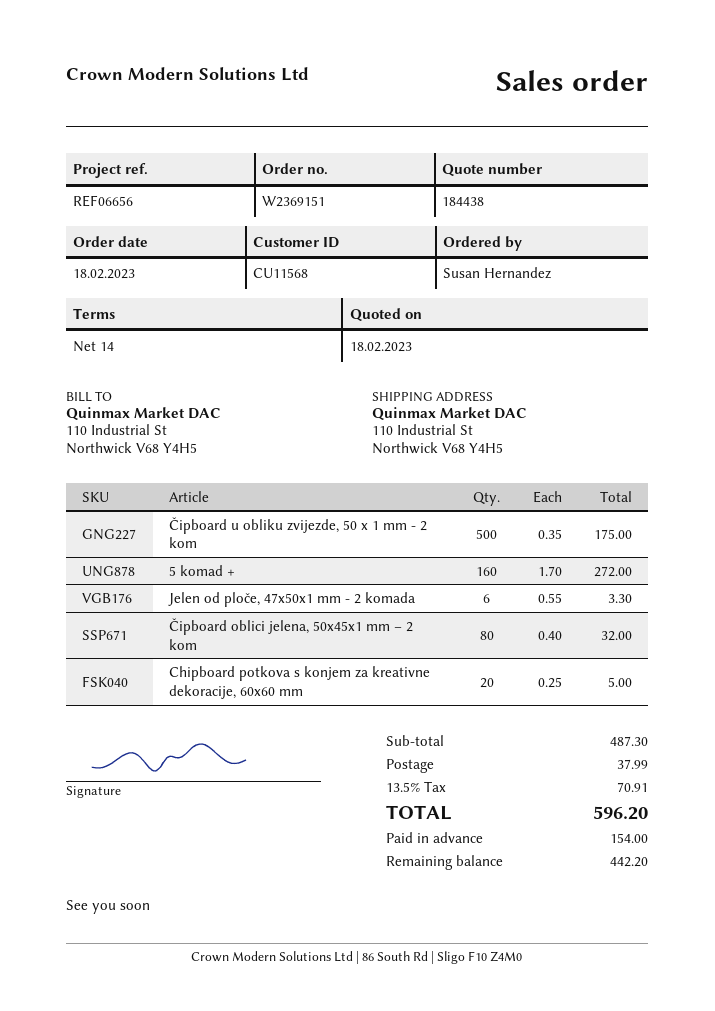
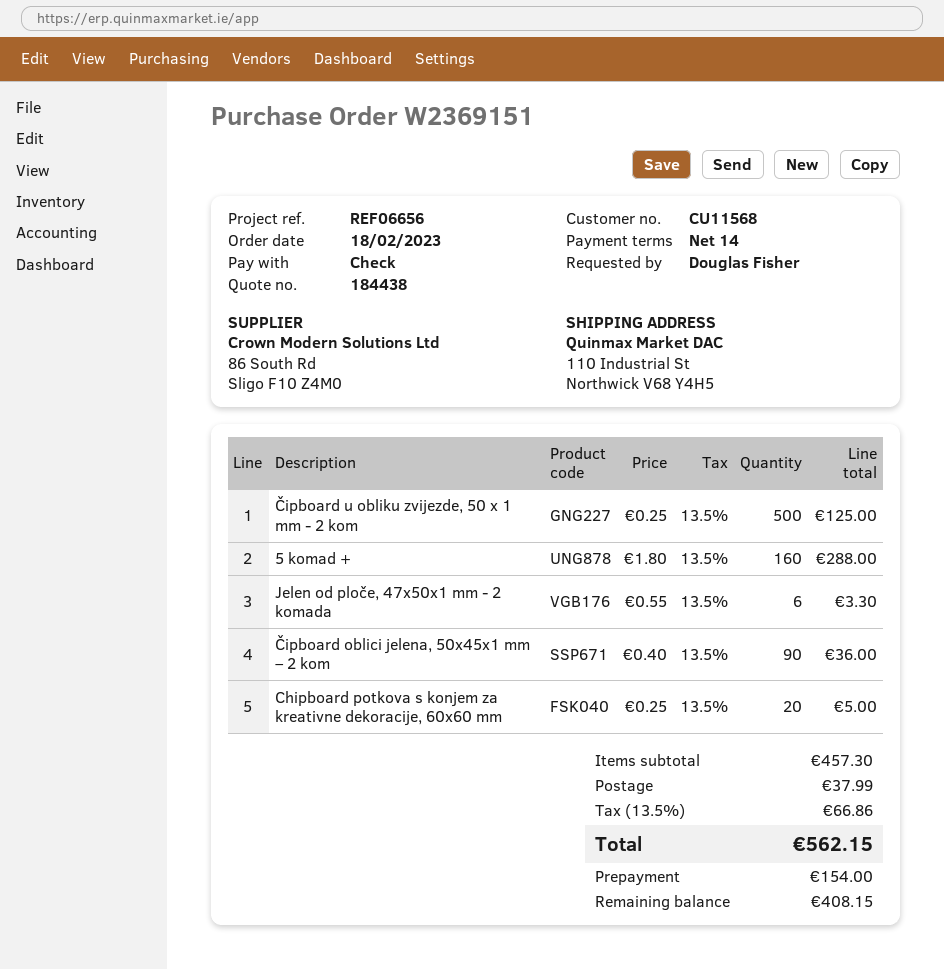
ordered by: Susan Hernandez -> Douglas Fisher
Čipboard u obliku zvijezde, 50 x 1 mm - 2 kom: 500 x 0.35 = 175.00 -> 500 x 0.25 = 125.00
5 komad +: 160 x 1.70 = 272.00 -> 160 x 1.80 = 288.00
Čipboard oblici jelena, 50x45x1 mm – 2 kom: 80 x 0.40 = 32.00 -> 90 x 0.40 = 36.00
subtotal: 487.30 -> 457.30
tax: 13.5% = 70.91 -> 13.5% = 66.86
total: 596.20 -> 562.15
balance: 442.20 -> 408.15

